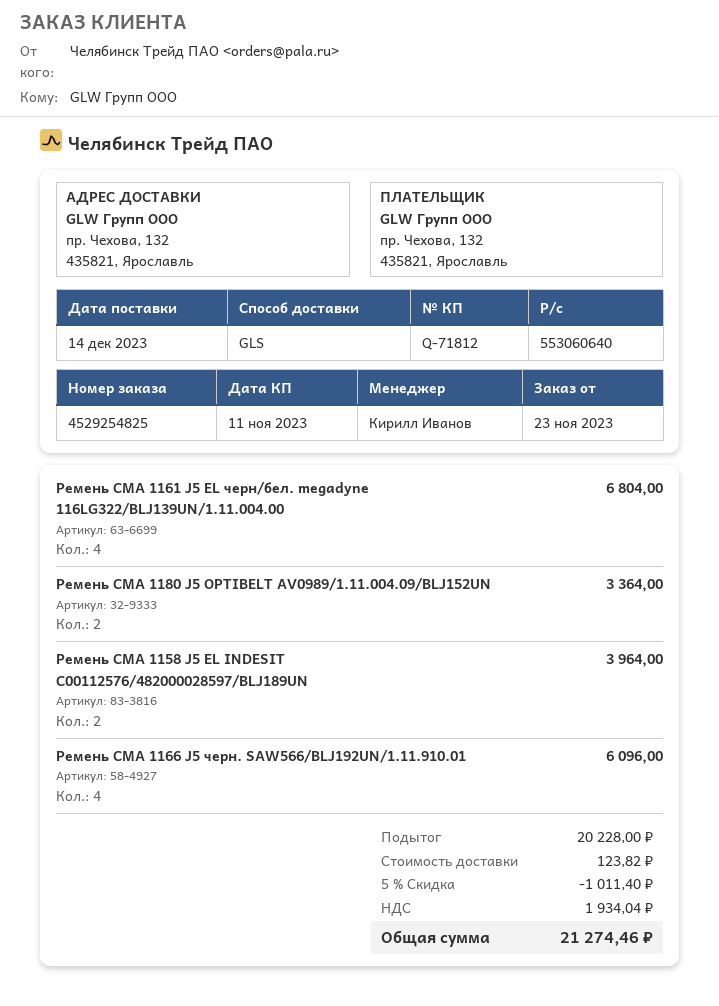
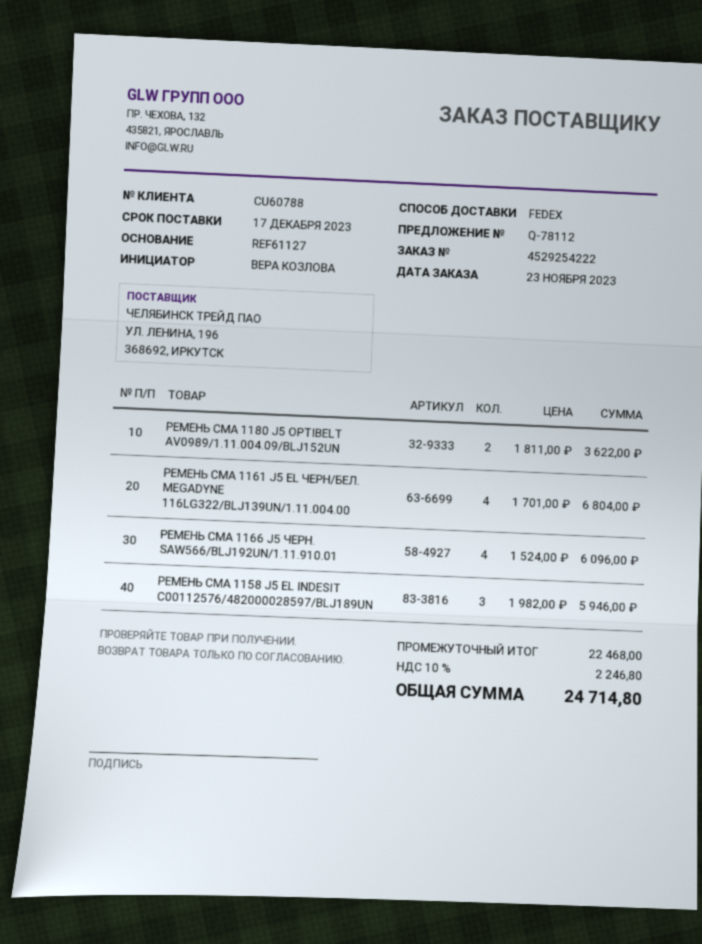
quote number: Q-71812 -> Q-78112
order number: 4529254825 -> 4529254222
delivery date: 2023-12-14 -> 2023-12-17
shipping method: GLS -> FedEx
Ремень СМА 1180 J5 OPTIBELT AV0989/1.11.004.09/BLJ152UN: 2 for 3364.00 -> 2 for 3622.00
Ремень СМА 1158 J5 EL INDESIT C00112576/482000028597/BLJ189UN: 2 for 3964.00 -> 3 for 5946.00
subtotal: 20228.00 -> 22468.00
discount: 5% = 1011.40 -> none
shipping: 123.82 -> none
tax: 1934.04 -> 2246.80
total: 21274.46 -> 24714.80

